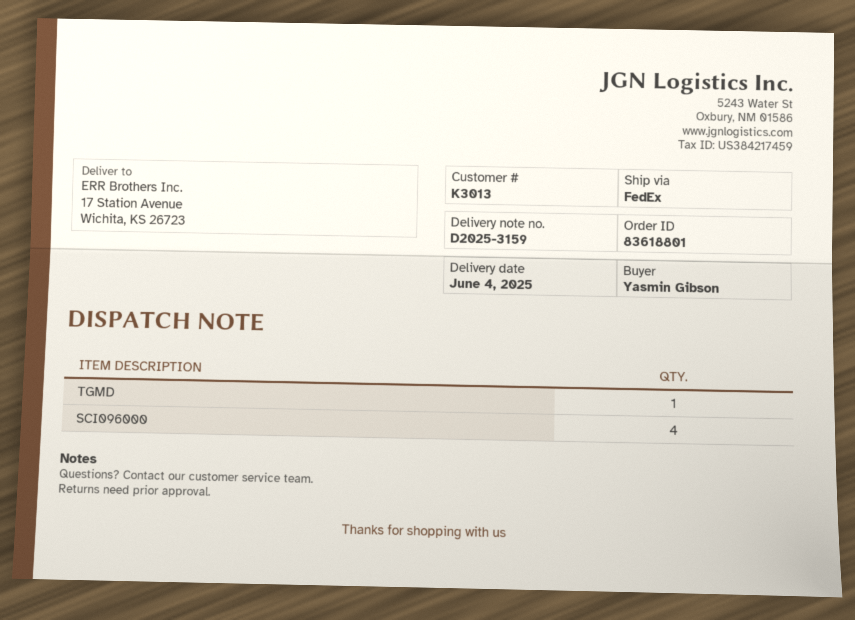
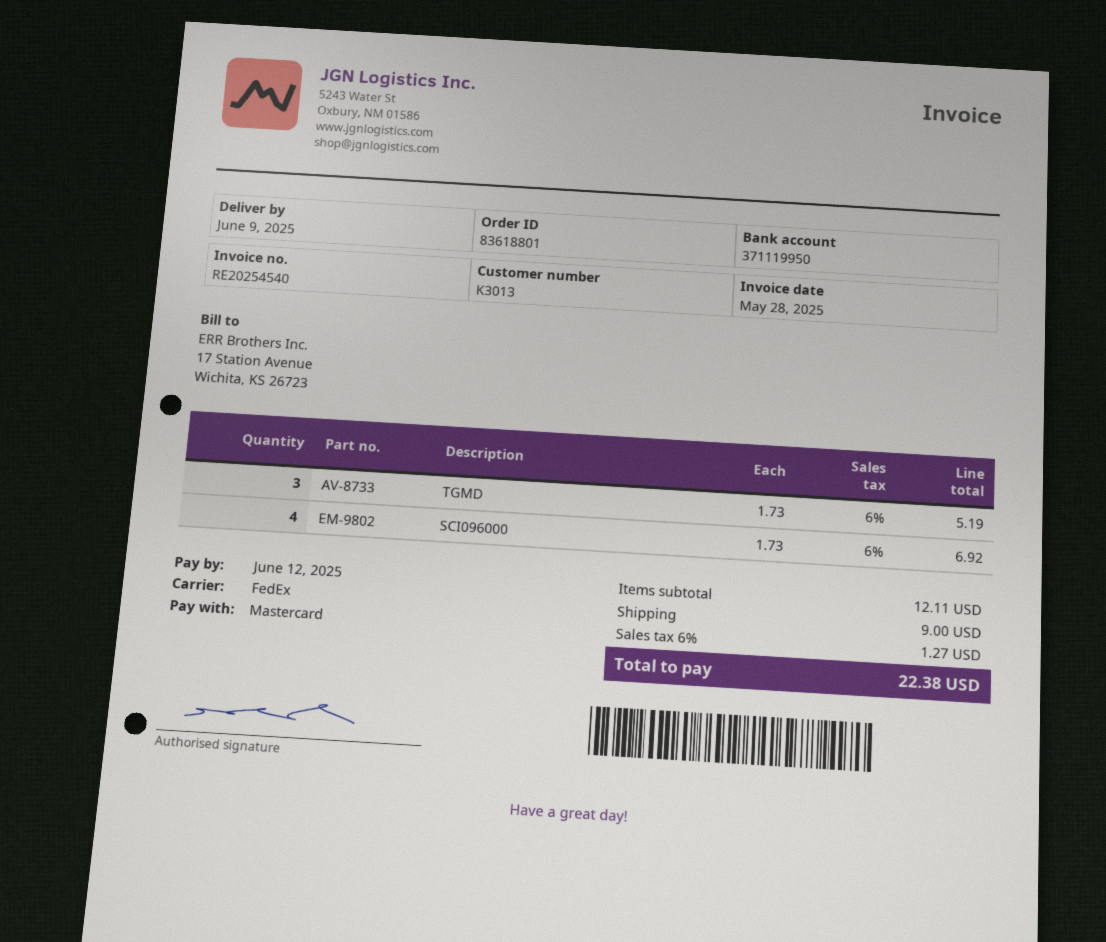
delivery date: 2025-06-04 -> 2025-06-09
TGMD: 1 -> 3

